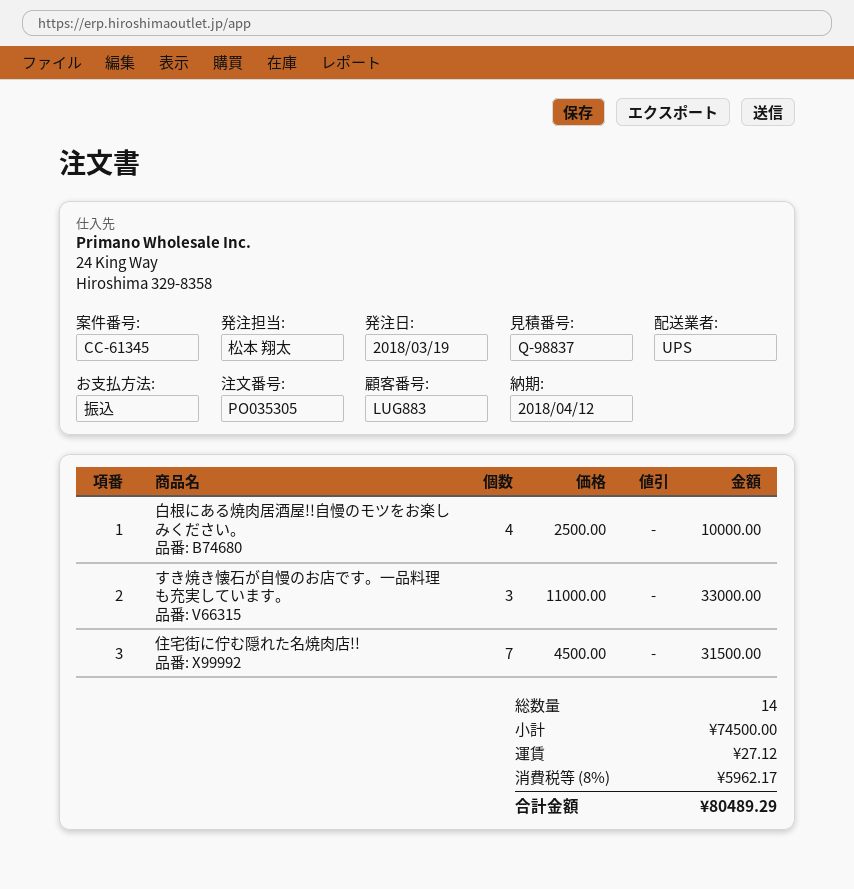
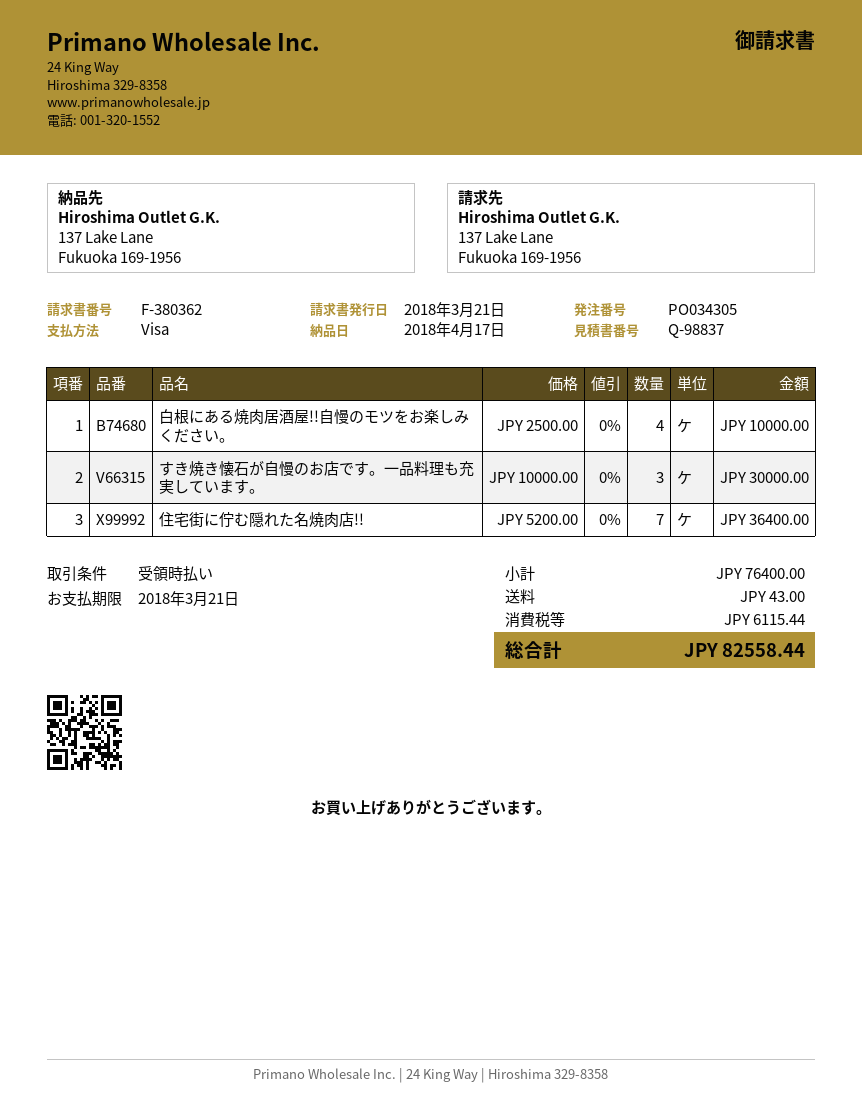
order number: PO035305 -> PO034305
delivery date: 2018-04-12 -> 2018-04-17
payment method: bank transfer -> Visa
すき焼き懐石が自慢のお店です。一品料理も充実しています。: 3 x 11000.00 = 33000.00 -> 3 x 10000.00 = 30000.00
住宅街に佇む隠れた名焼肉店!!: 7 x 4500.00 = 31500.00 -> 7 x 5200.00 = 36400.00
subtotal: 74500.00 -> 76400.00
shipping: 27.12 -> 43.00
tax: 5962.17 -> 6115.44
total: 80489.29 -> 82558.44

